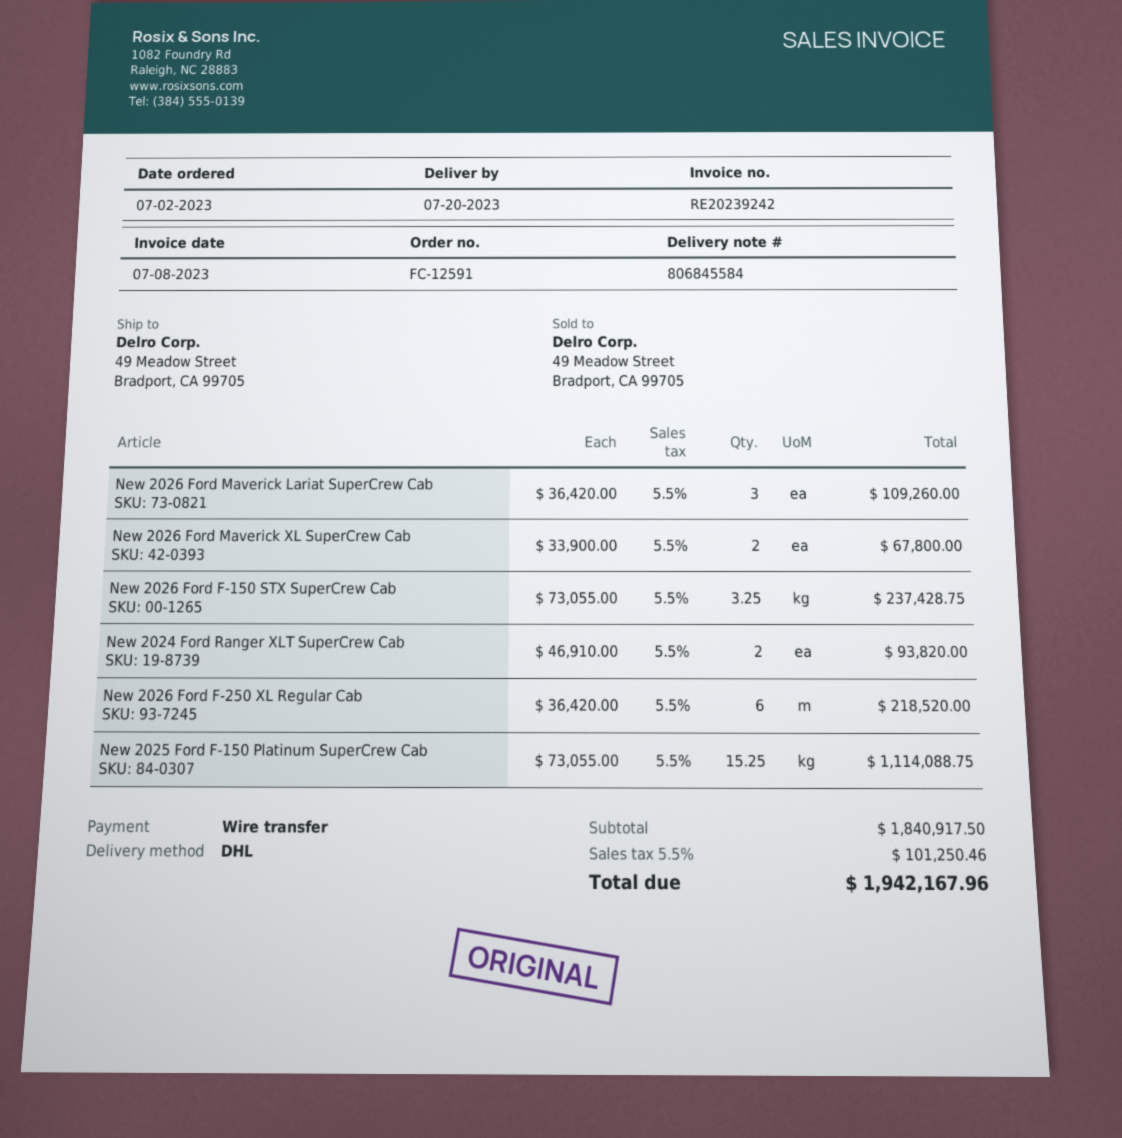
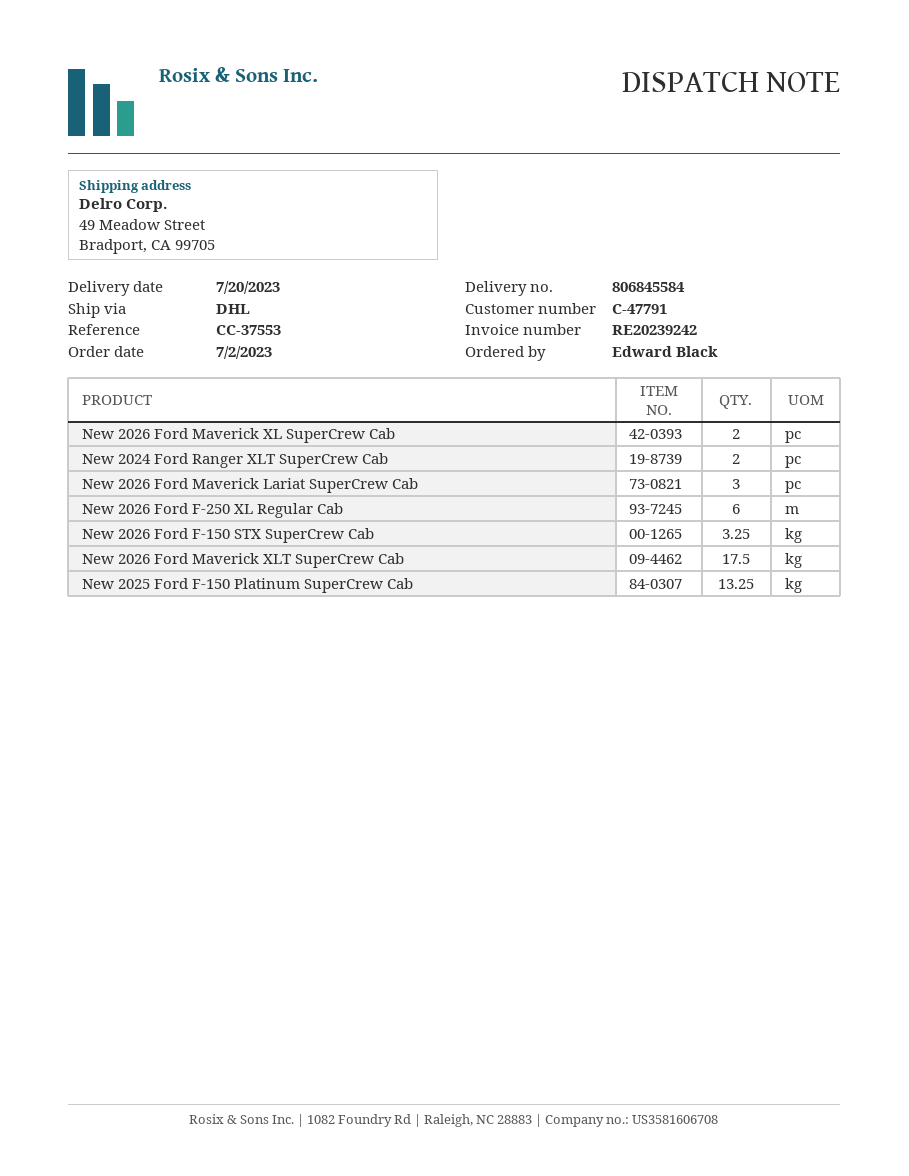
New 2025 Ford F-150 Platinum SuperCrew Cab: 15.25 -> 13.25
New 2026 Ford Maverick XLT SuperCrew Cab: none -> 17.5

